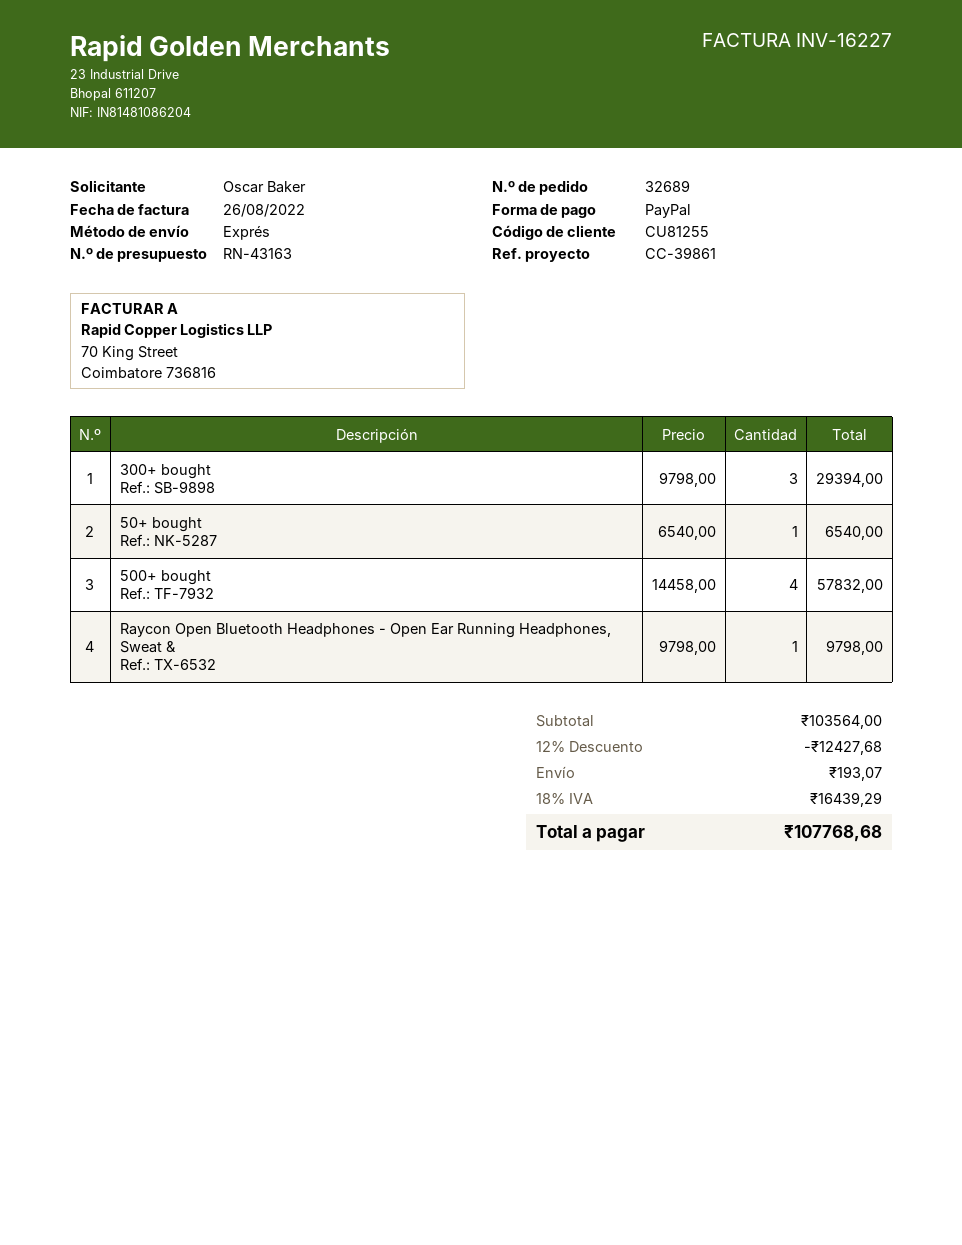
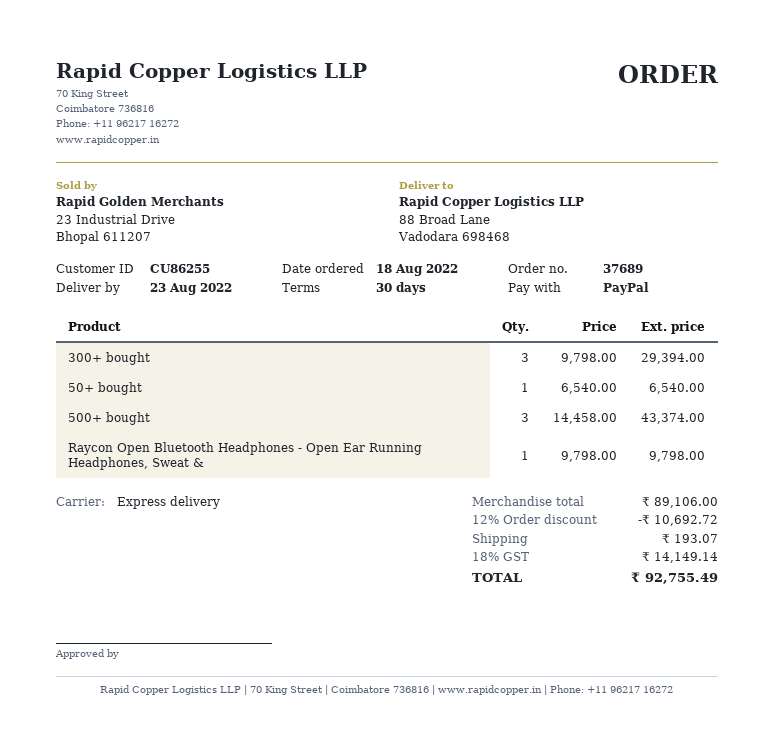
order number: 32689 -> 37689
customer number: CU81255 -> CU86255
500+ bought: 4 x 14458.00 = 57832.00 -> 3 x 14458.00 = 43374.00
subtotal: 103564.00 -> 89106.00
discount: 12% = 12427.68 -> 12% = 10692.72
tax: 18% = 16439.29 -> 18% = 14149.14
total: 107768.68 -> 92755.49

